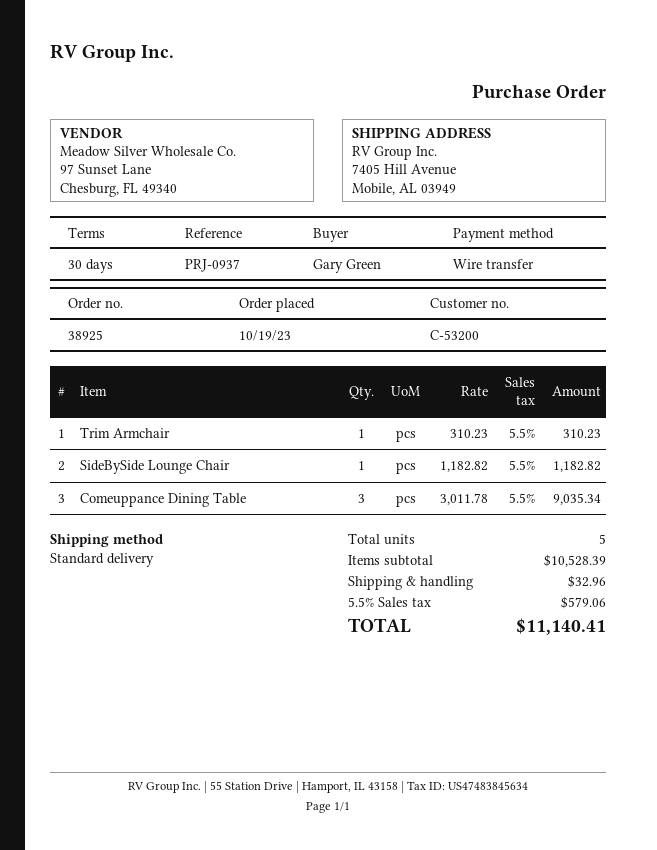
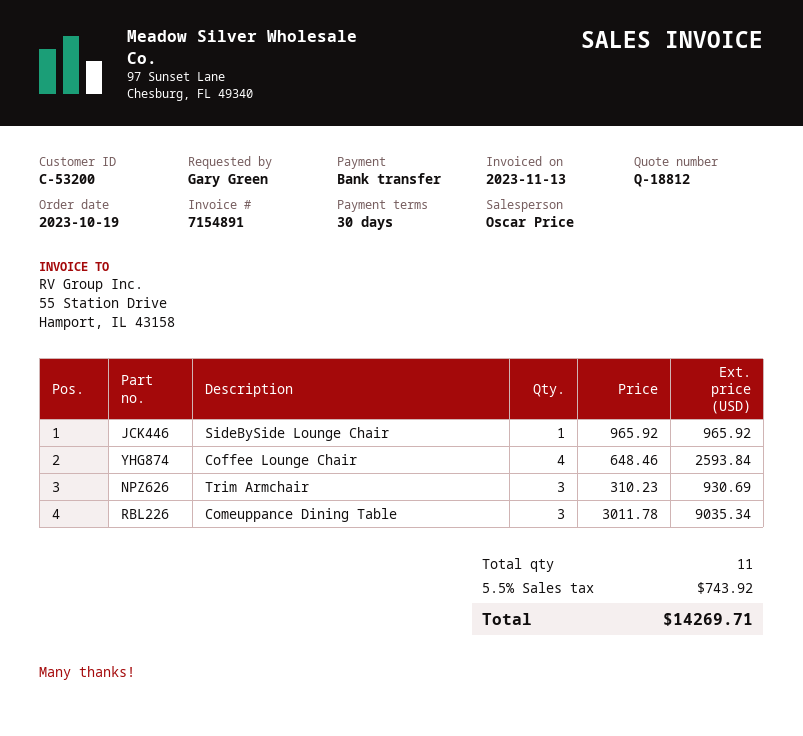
Trim Armchair: 1 x 310.23 = 310.23 -> 3 x 310.23 = 930.69
SideBySide Lounge Chair: 1 x 1182.82 = 1182.82 -> 1 x 965.92 = 965.92
Coffee Lounge Chair: none -> 4 x 648.46 = 2593.84
total quantity: 5 -> 11
shipping: 32.96 -> none
tax: 5.5% = 579.06 -> 5.5% = 743.92
total: 11140.41 -> 14269.71

